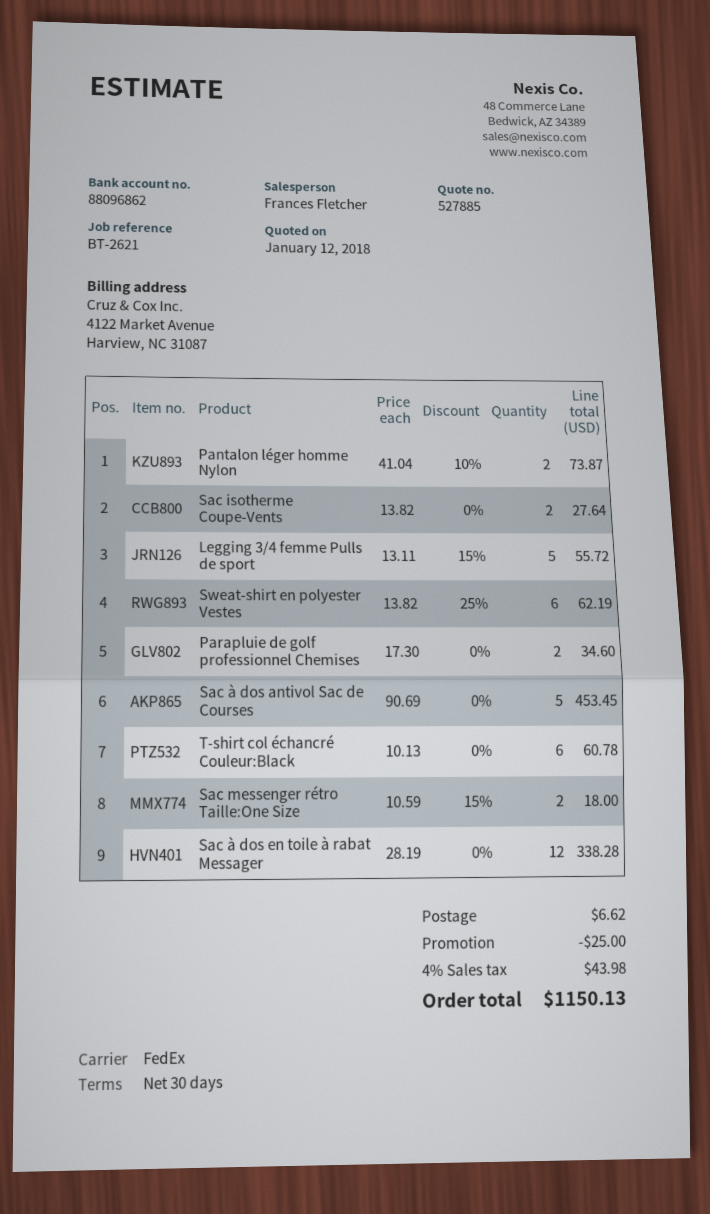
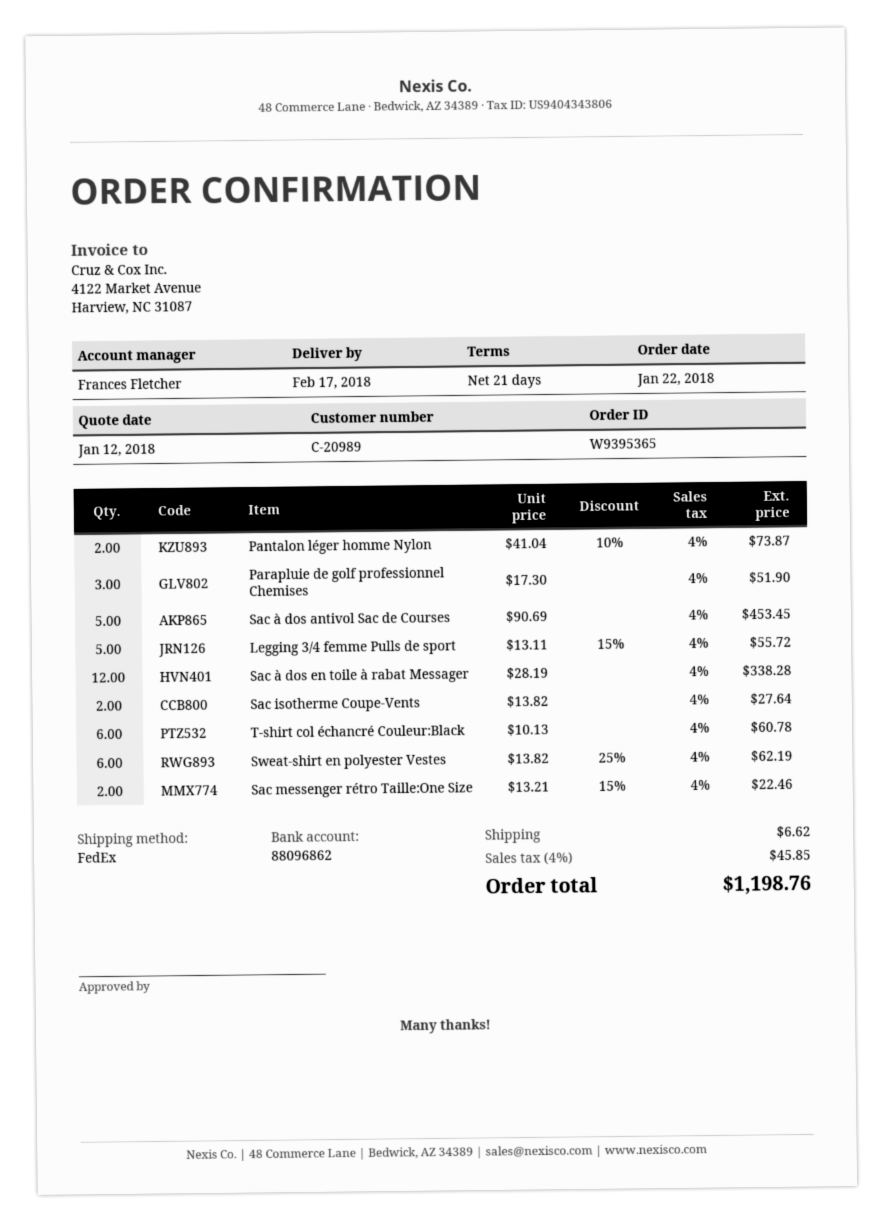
payment terms: 30 days -> 21 days
Parapluie de golf professionnel Chemises: 2 x 17.30 = 34.60 -> 3 x 17.30 = 51.90
Sac messenger rétro Taille:One Size: 2 x 10.59 - 15% = 18.00 -> 2 x 13.21 - 15% = 22.46
discount: 25.00 -> none
tax: 4% = 43.98 -> 4% = 45.85
total: 1150.13 -> 1198.76

